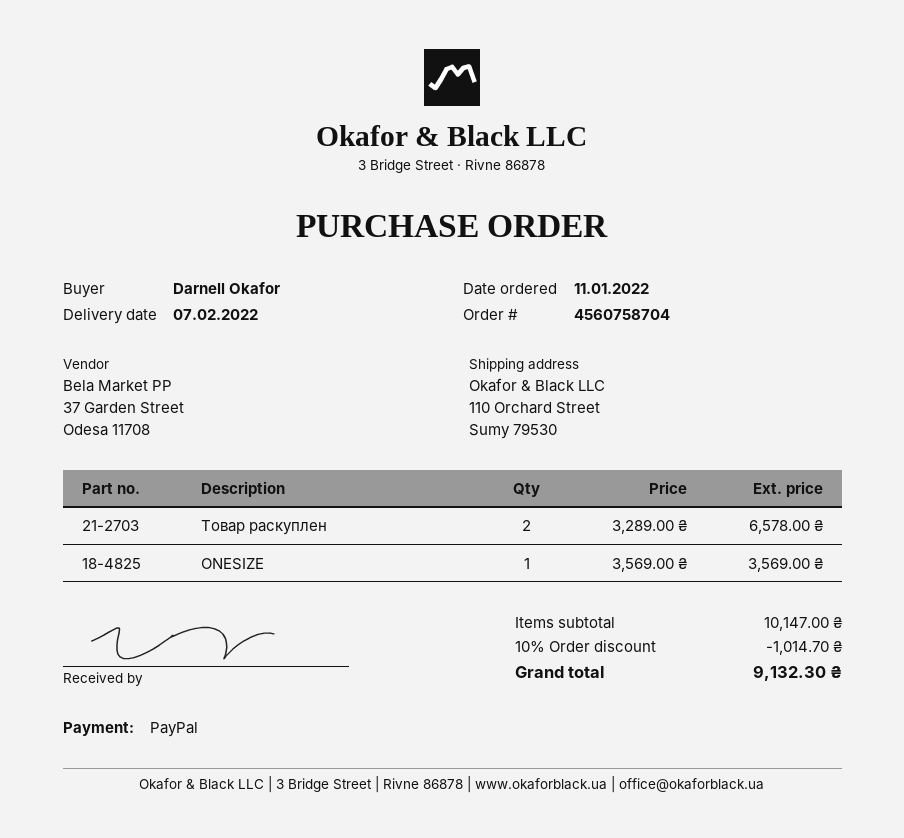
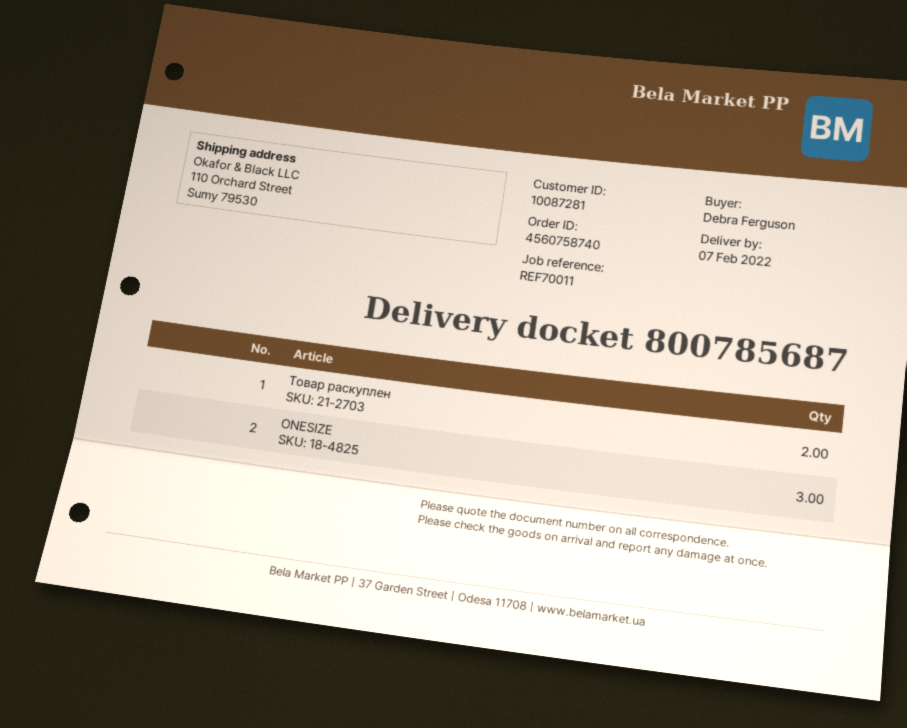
order number: 4560758704 -> 4560758740
ordered by: Darnell Okafor -> Debra Ferguson
ONESIZE: 1 -> 3

